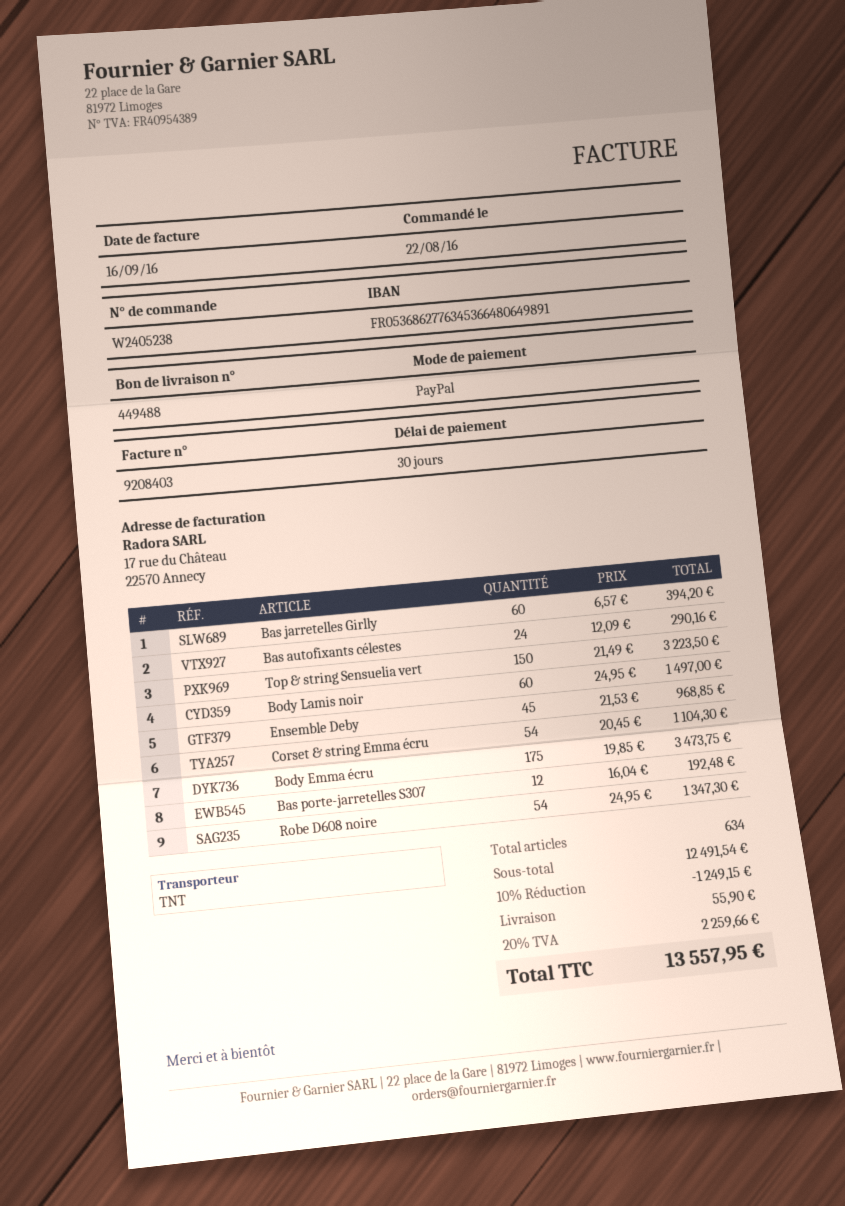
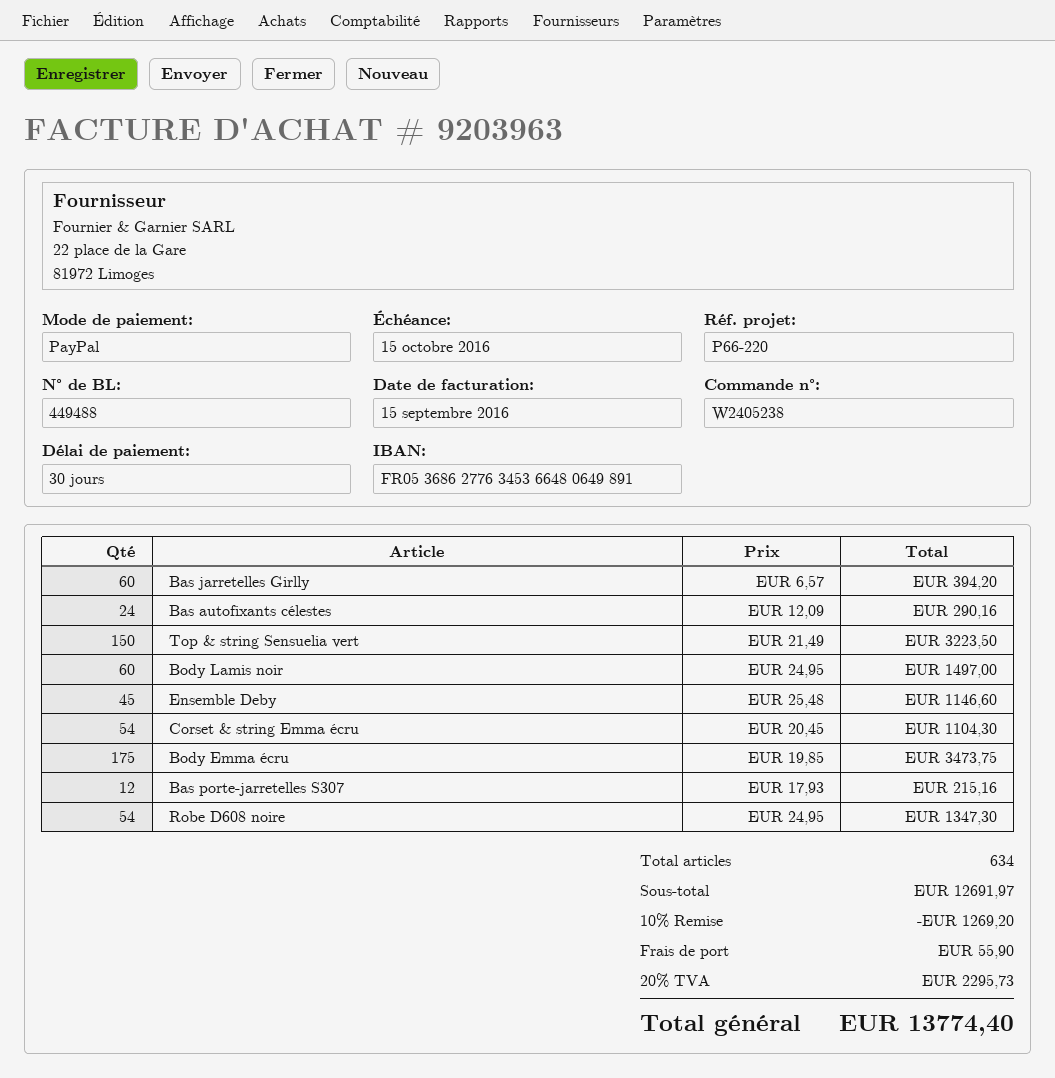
invoice number: 9208403 -> 9203963
invoice date: 2016-09-16 -> 2016-09-15
Ensemble Deby: 45 x 21.53 = 968.85 -> 45 x 25.48 = 1146.60
Bas porte-jarretelles S307: 12 x 16.04 = 192.48 -> 12 x 17.93 = 215.16
subtotal: 12491.54 -> 12691.97
discount: 10% = 1249.15 -> 10% = 1269.20
tax: 20% = 2259.66 -> 20% = 2295.73
total: 13557.95 -> 13774.40

